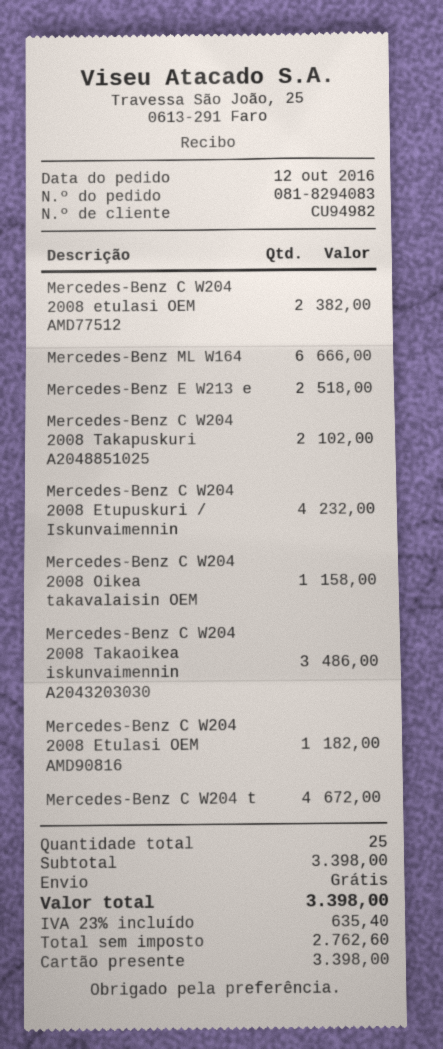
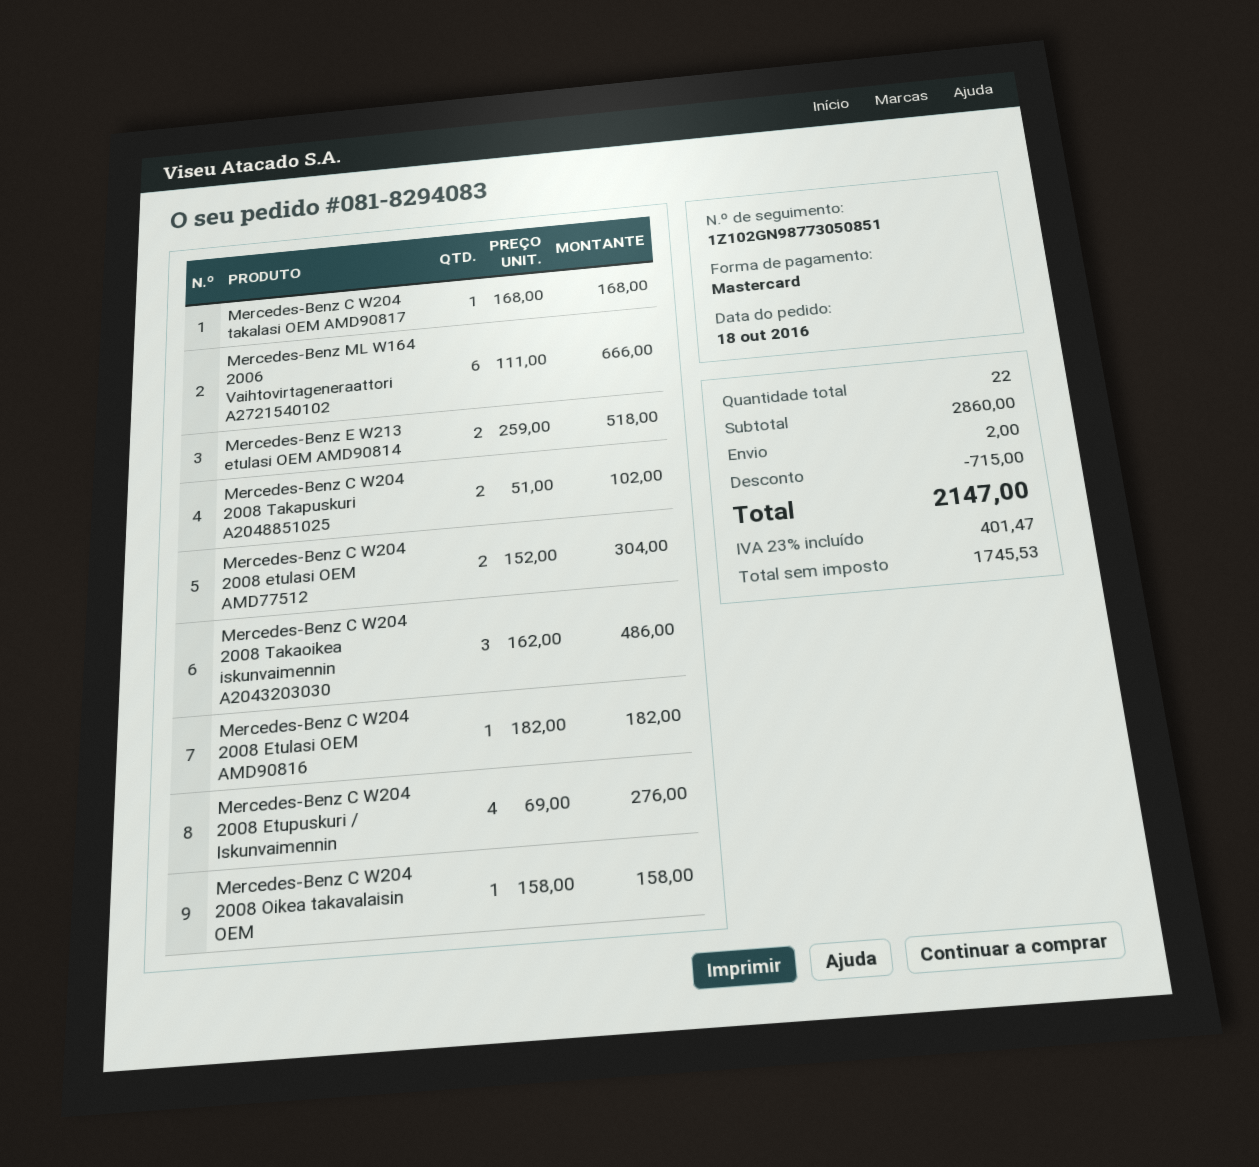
order date: 2016-10-12 -> 2016-10-18
payment method: gift card -> Mastercard
Mercedes-Benz C W204 2008 etulasi OEM AMD77512: 2 for 382.00 -> 2 for 304.00
Mercedes-Benz C W204 2008 Etupuskuri / Iskunvaimennin: 4 for 232.00 -> 4 for 276.00
Mercedes-Benz C W204 t: 4 for 672.00 -> 1 for 168.00
total quantity: 25 -> 22
subtotal: 3398.00 -> 2860.00
discount: none -> 715.00
shipping: 0.00 -> 2.00
net: 2762.60 -> 1745.53
tax: 23% = 635.40 -> 23% = 401.47
total: 3398.00 -> 2147.00

